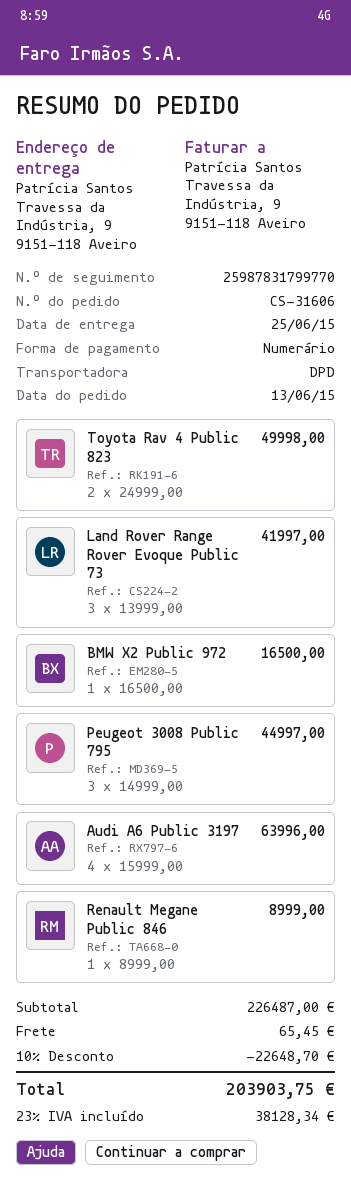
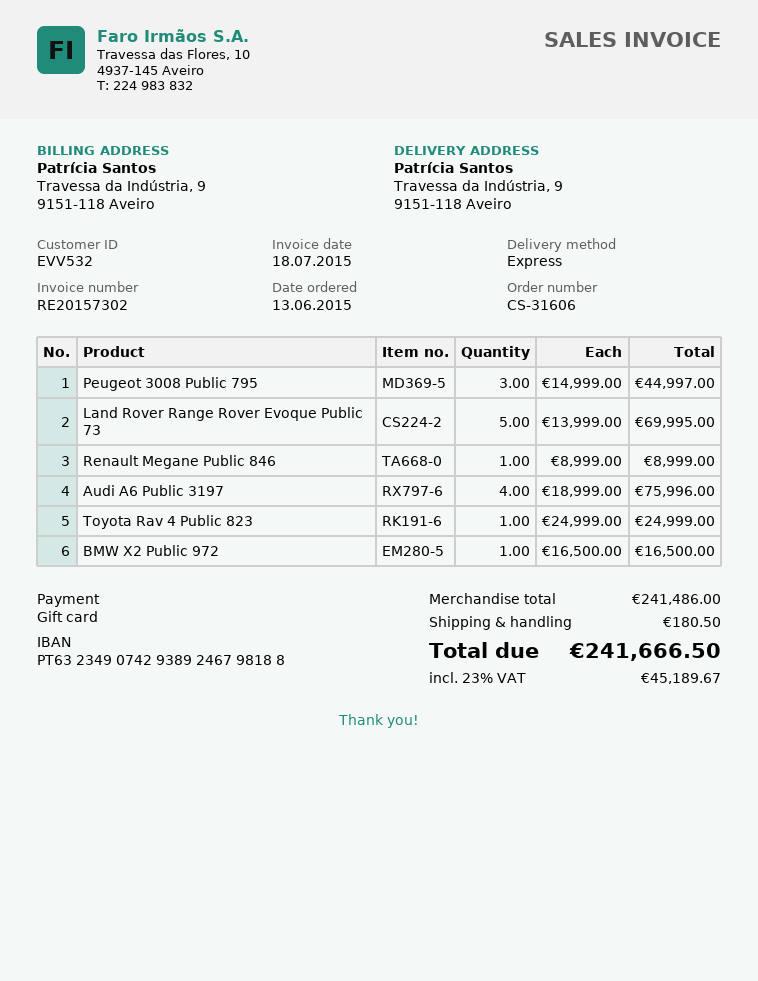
payment method: cash -> gift card
shipping method: DPD -> express
Toyota Rav 4 Public 823: 2 x 24999.00 = 49998.00 -> 1 x 24999.00 = 24999.00
Land Rover Range Rover Evoque Public 73: 3 x 13999.00 = 41997.00 -> 5 x 13999.00 = 69995.00
Audi A6 Public 3197: 4 x 15999.00 = 63996.00 -> 4 x 18999.00 = 75996.00
subtotal: 226487.00 -> 241486.00
discount: 10% = 22648.70 -> none
shipping: 65.45 -> 180.50
tax: 23% = 38128.34 -> 23% = 45189.67
total: 203903.75 -> 241666.50

